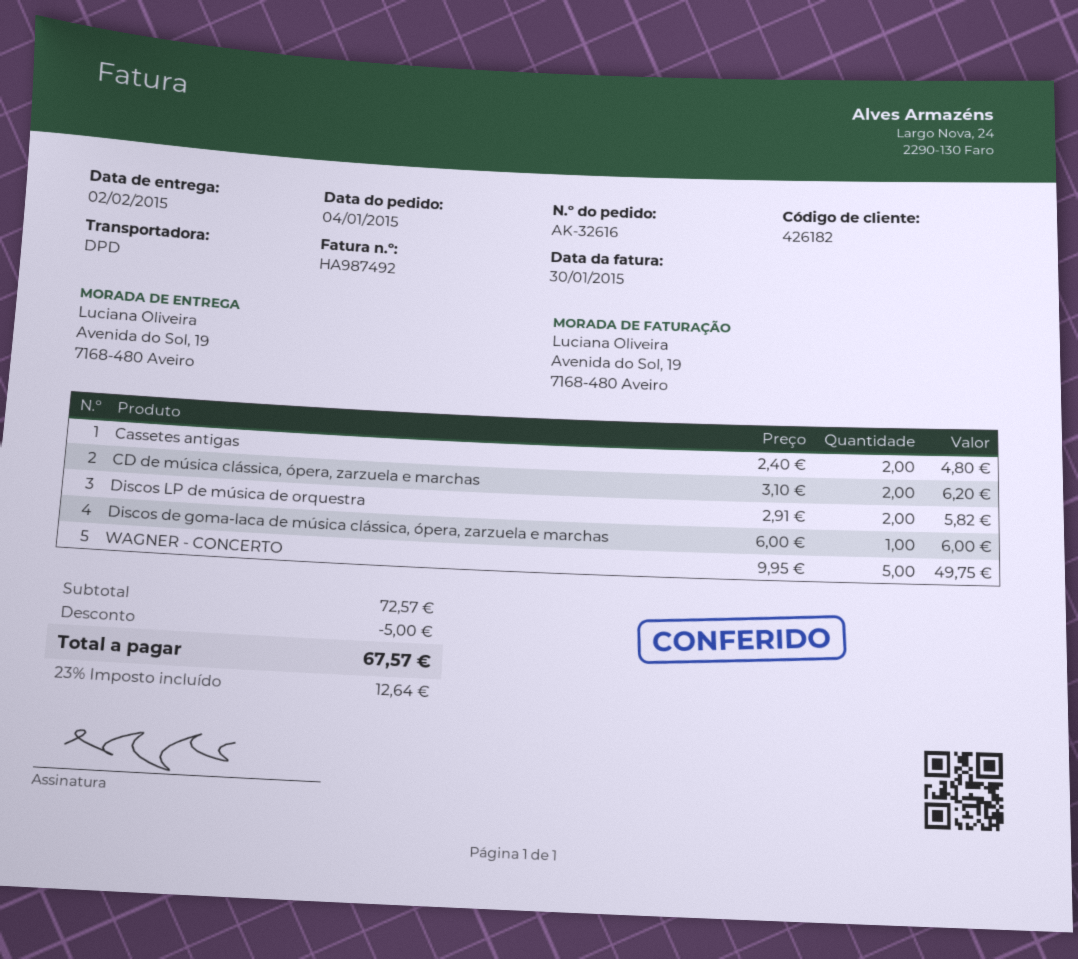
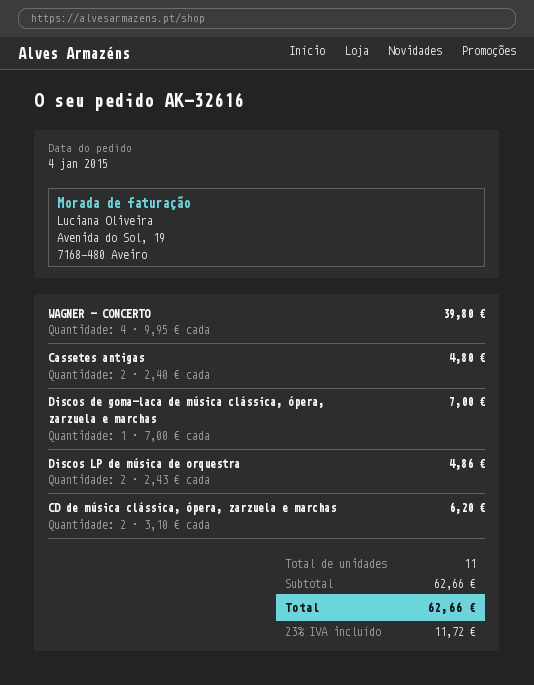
Discos LP de música de orquestra: 2 x 2.91 = 5.82 -> 2 x 2.43 = 4.86
Discos de goma-laca de música clássica, ópera, zarzuela e marchas: 1 x 6.00 = 6.00 -> 1 x 7.00 = 7.00
WAGNER - CONCERTO: 5 x 9.95 = 49.75 -> 4 x 9.95 = 39.80
subtotal: 72.57 -> 62.66
discount: 5.00 -> none
tax: 23% = 12.64 -> 23% = 11.72
total: 67.57 -> 62.66

